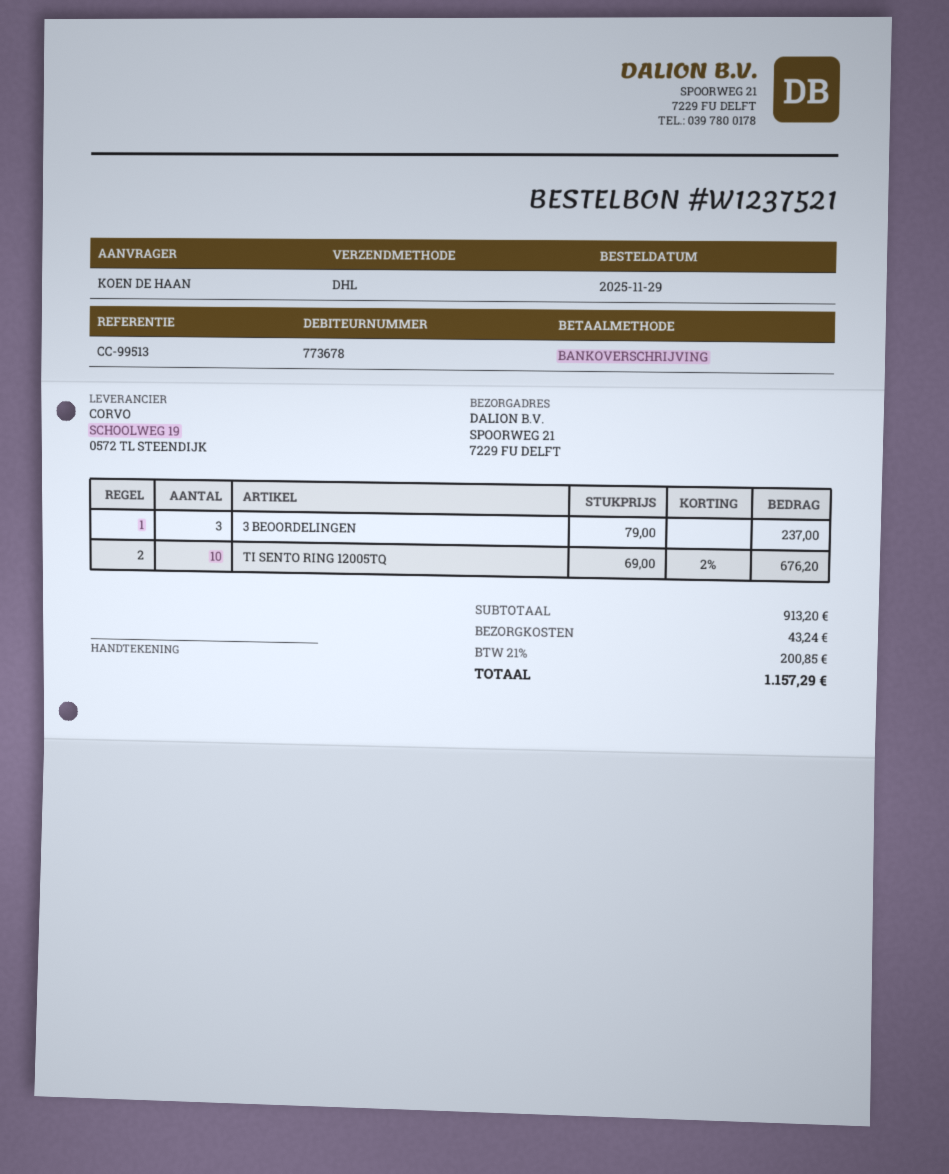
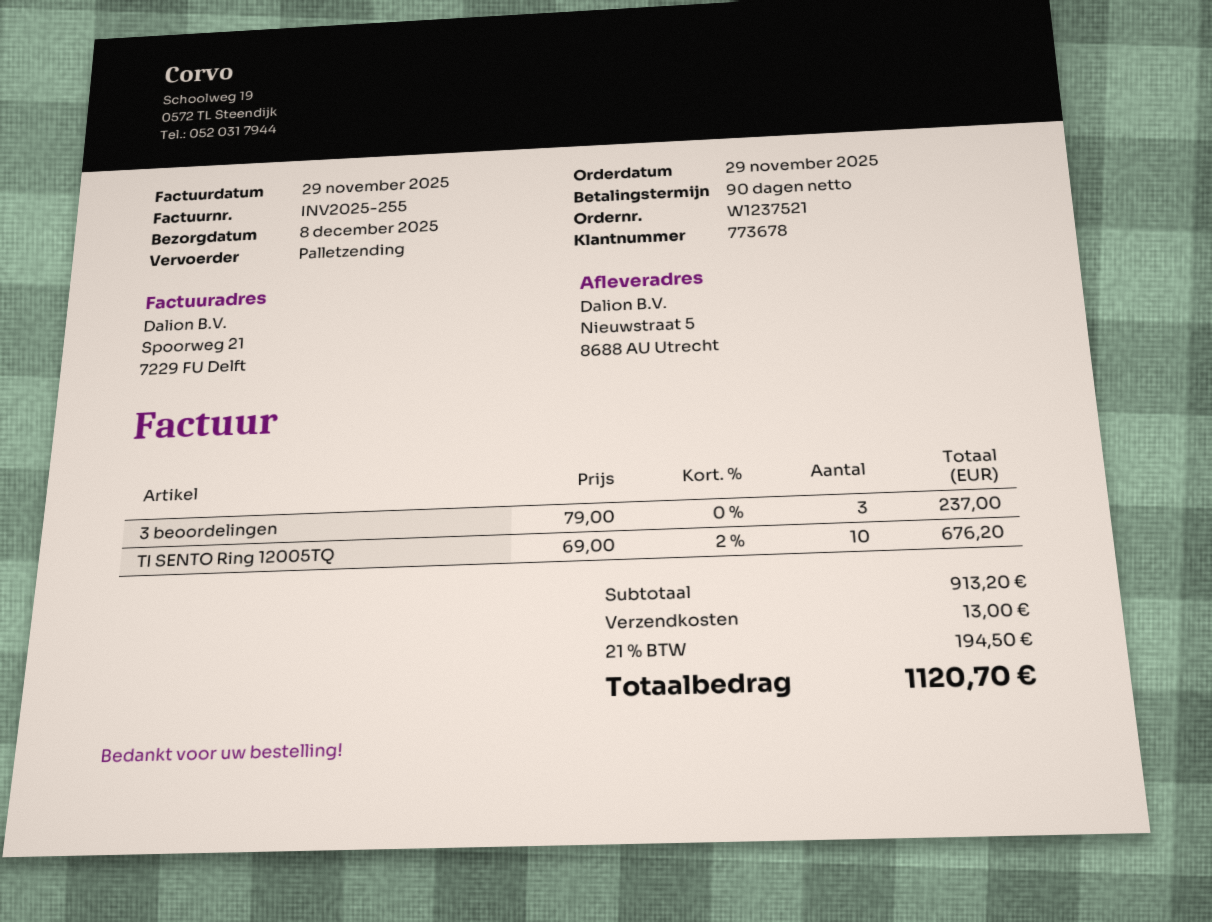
shipping method: DHL -> pallet freight
ship to: SPOORWEG 21, 7229 FU DELFT -> Nieuwstraat 5, 8688 AU Utrecht
shipping: 43.24 -> 13.00
tax: 21% = 200.85 -> 21% = 194.50
total: 1157.29 -> 1120.70

